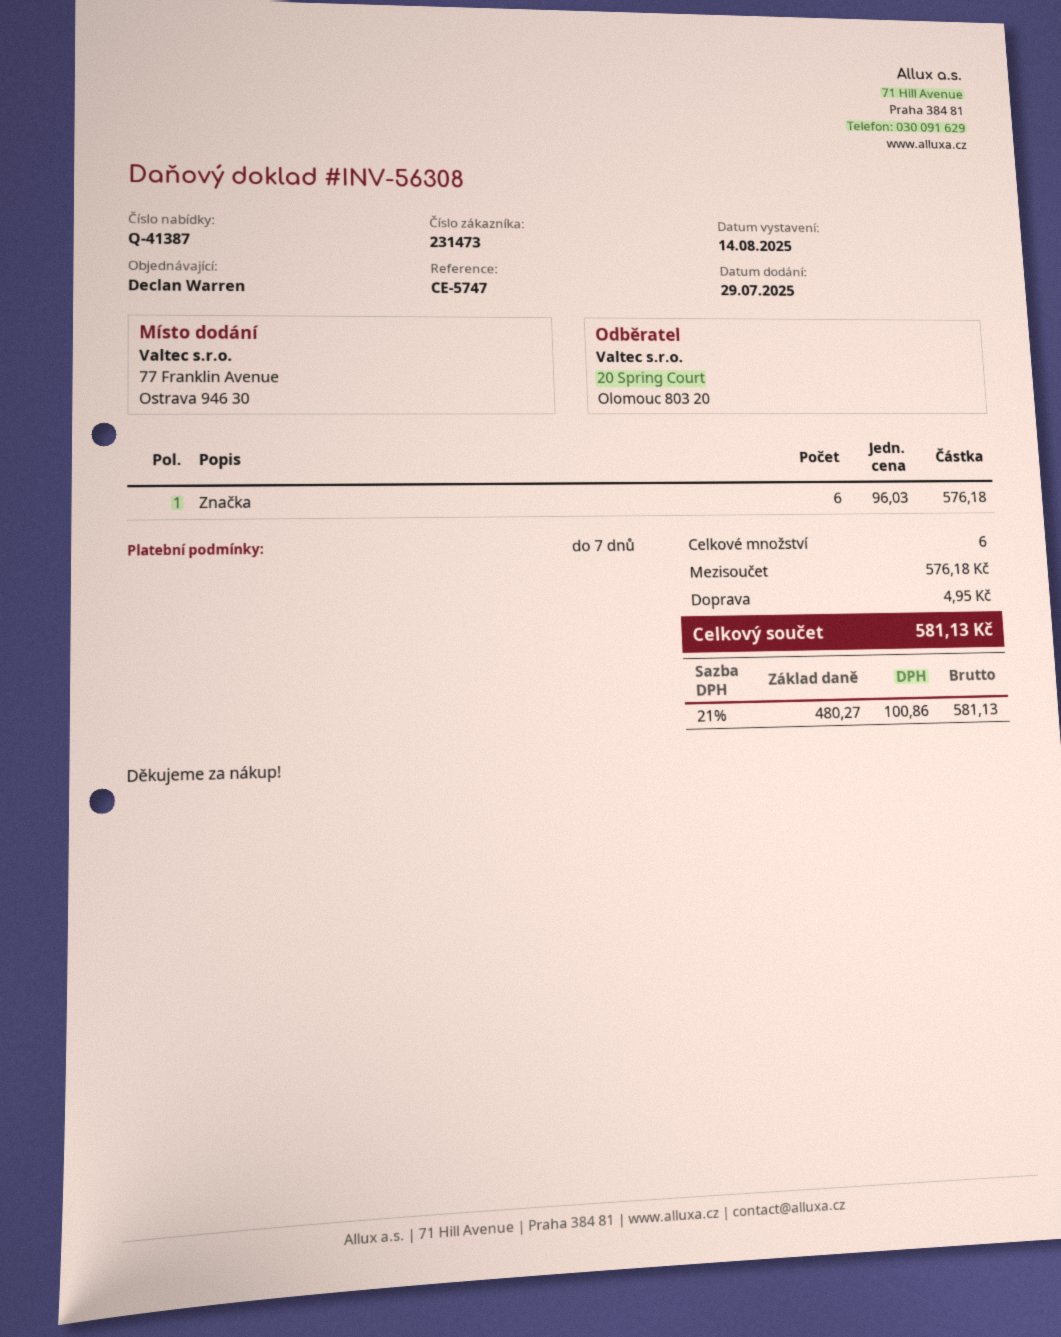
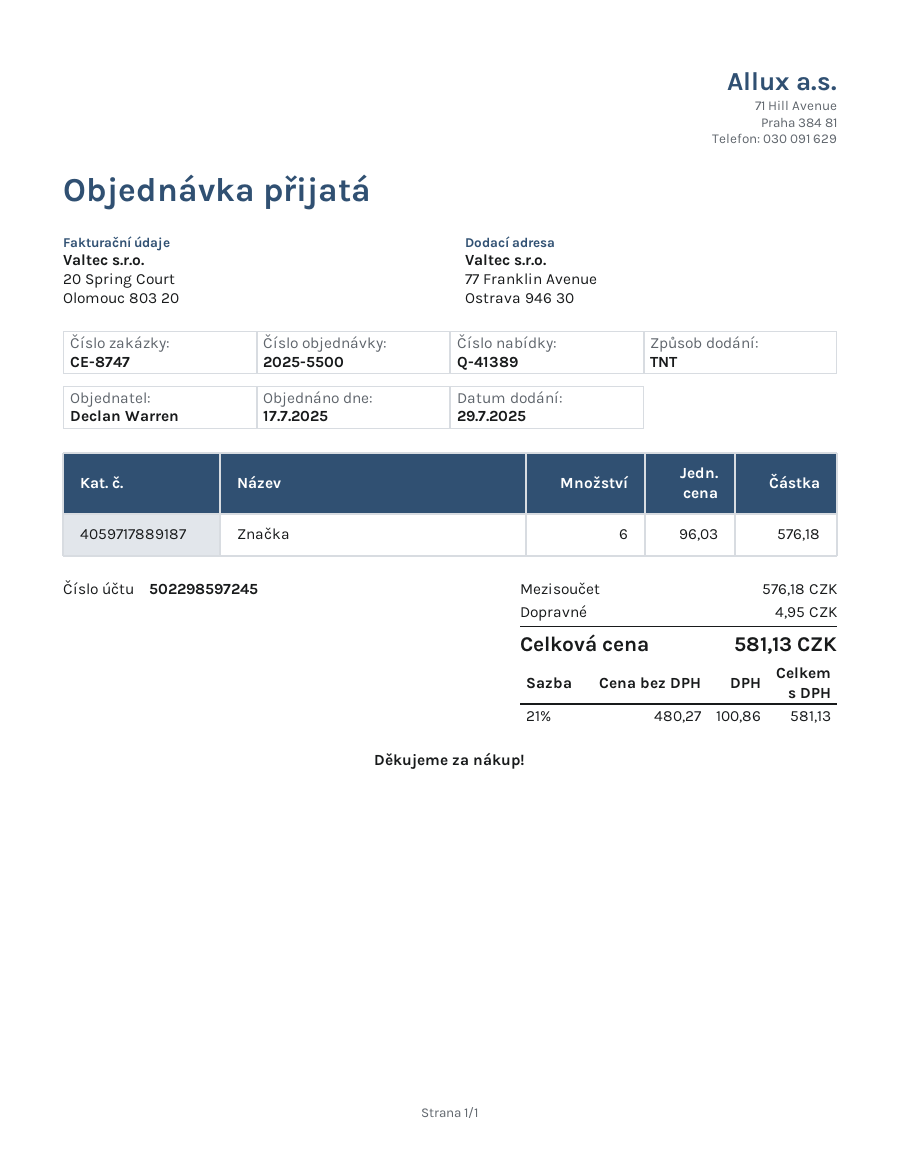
quote number: Q-41387 -> Q-41389
reference: CE-5747 -> CE-8747

